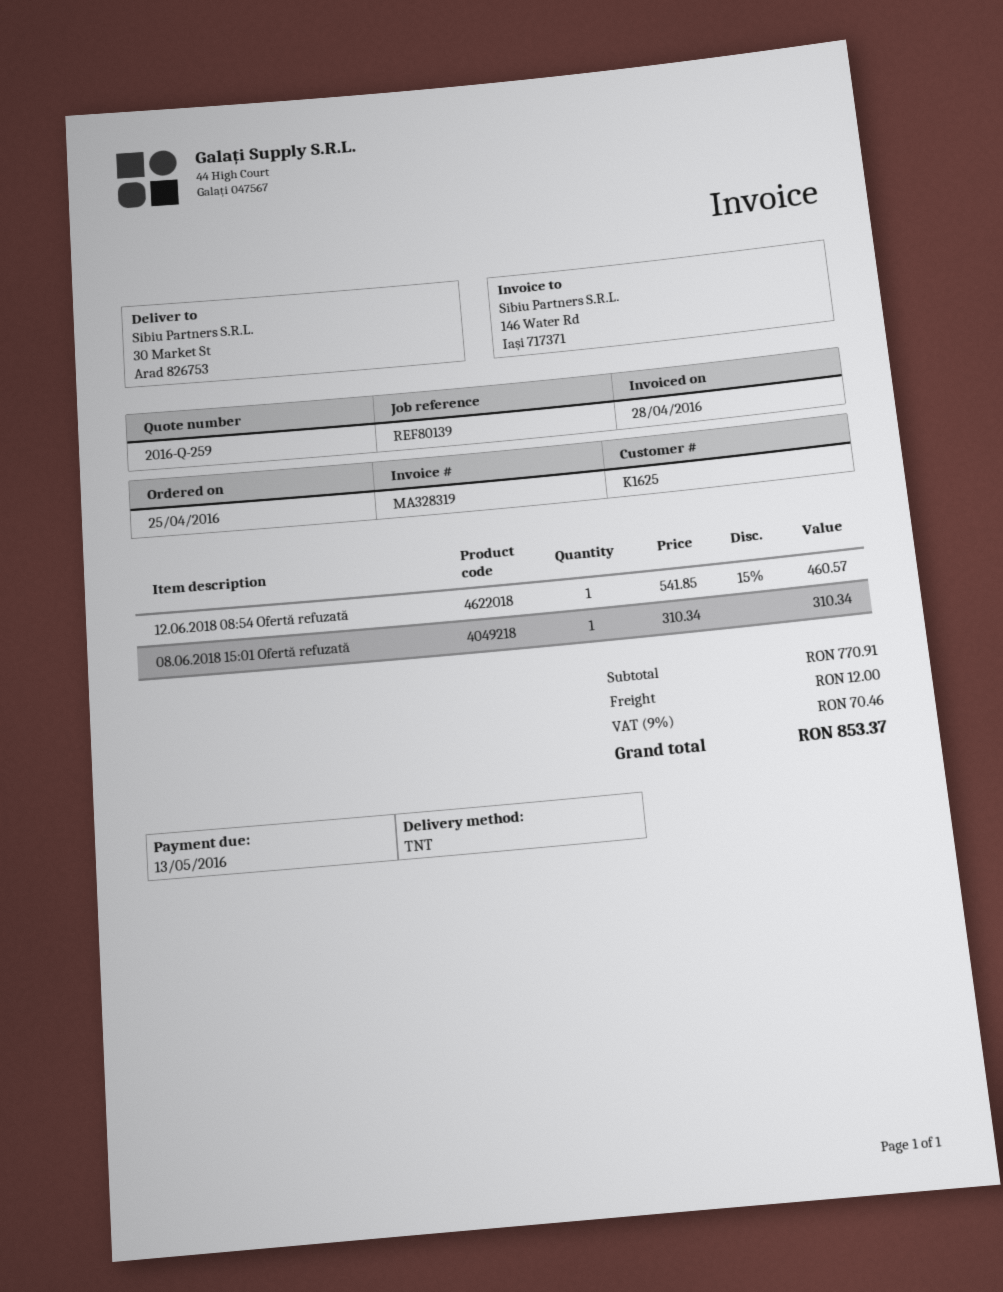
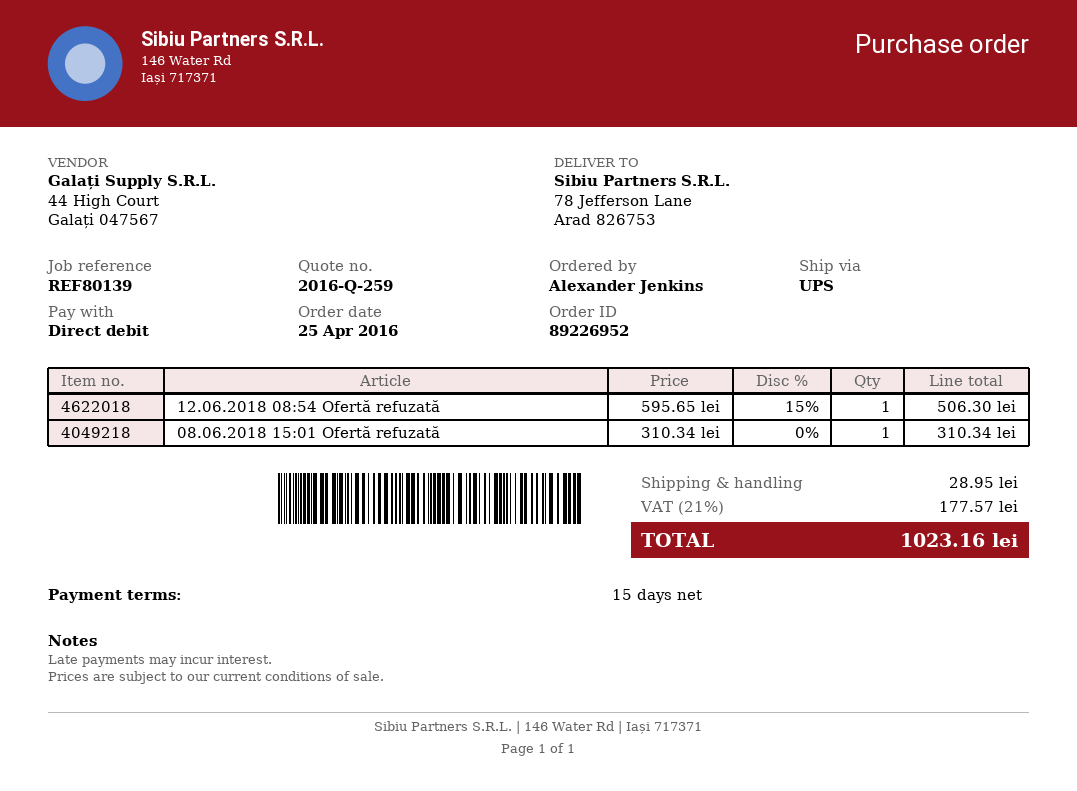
shipping method: TNT -> UPS
ship to: 30 Market St, Arad 826753 -> 78 Jefferson Lane, Arad 826753
12.06.2018 08:54 Ofertă refuzată: 1 x 541.85 - 15% = 460.57 -> 1 x 595.65 - 15% = 506.30
shipping: 12.00 -> 28.95
tax: 9% = 70.46 -> 21% = 177.57
total: 853.37 -> 1023.16

